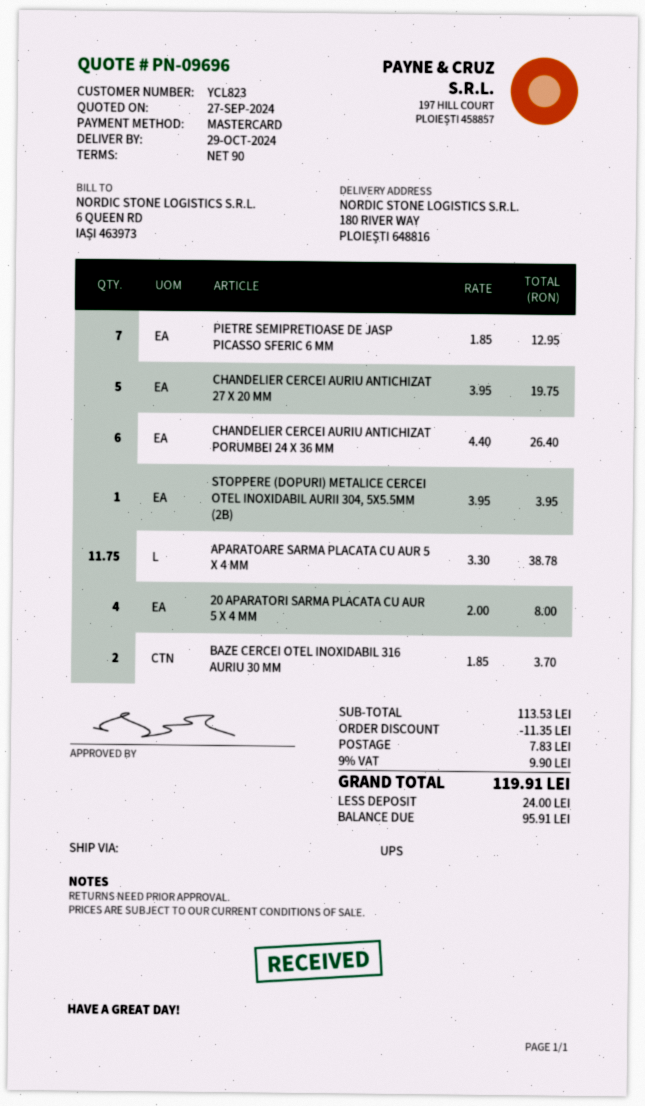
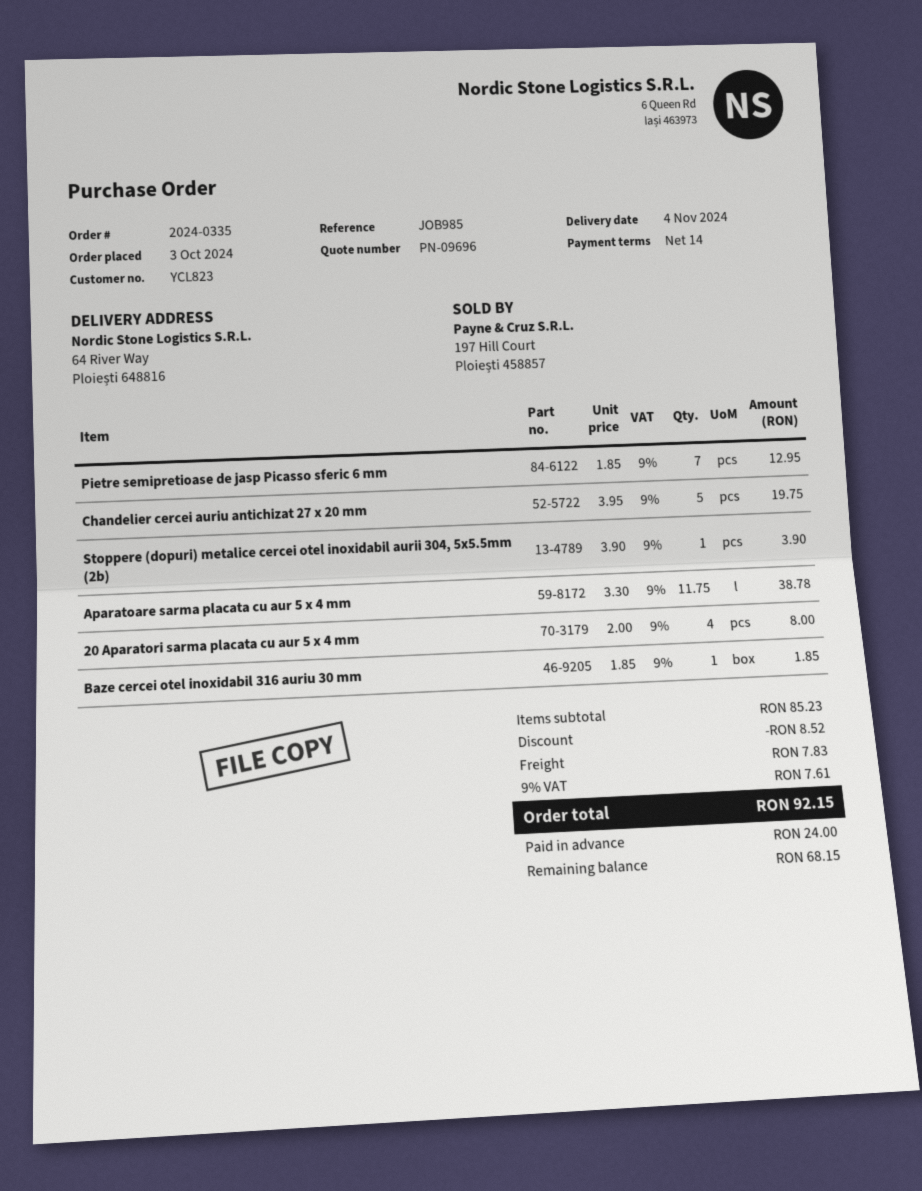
delivery date: 2024-10-29 -> 2024-11-04
payment terms: 90 days -> 14 days
ship to: 180 RIVER WAY, PLOIEȘTI 648816 -> 64 River Way, Ploiești 648816
CHANDELIER CERCEI AURIU ANTICHIZAT PORUMBEI 24 X 36 MM: 6 x 4.40 = 26.40 -> none
STOPPERE (DOPURI) METALICE CERCEI OTEL INOXIDABIL AURII 304, 5X5.5MM (2B): 1 x 3.95 = 3.95 -> 1 x 3.90 = 3.90
BAZE CERCEI OTEL INOXIDABIL 316 AURIU 30 MM: 2 x 1.85 = 3.70 -> 1 x 1.85 = 1.85
subtotal: 113.53 -> 85.23
discount: 11.35 -> 8.52
tax: 9% = 9.90 -> 9% = 7.61
total: 119.91 -> 92.15
balance: 95.91 -> 68.15

